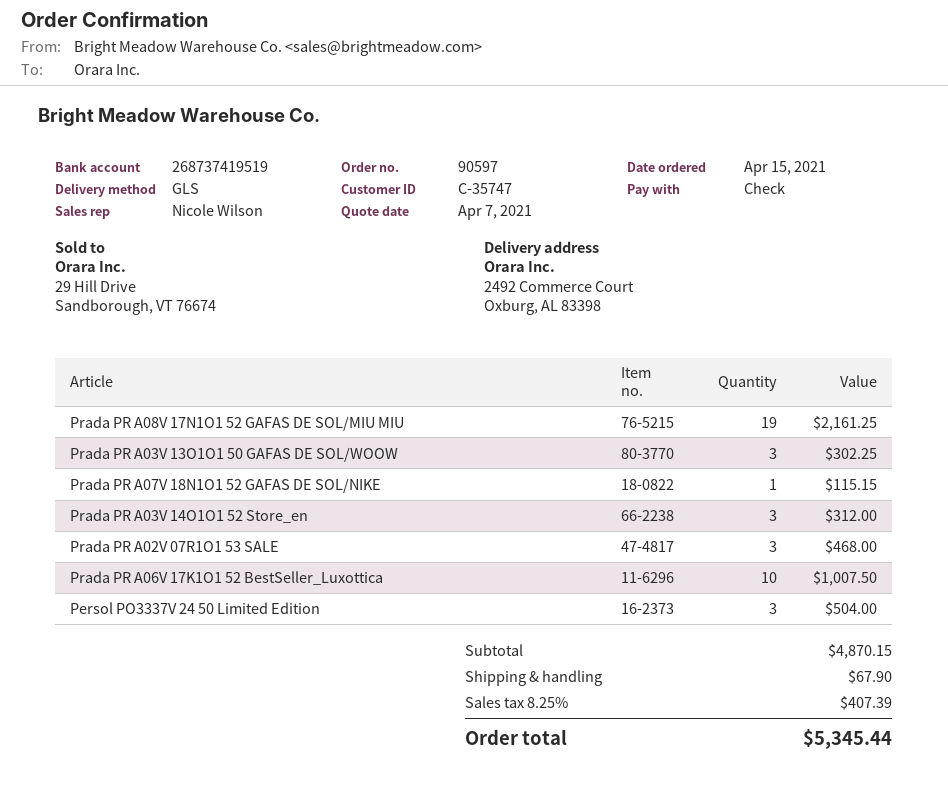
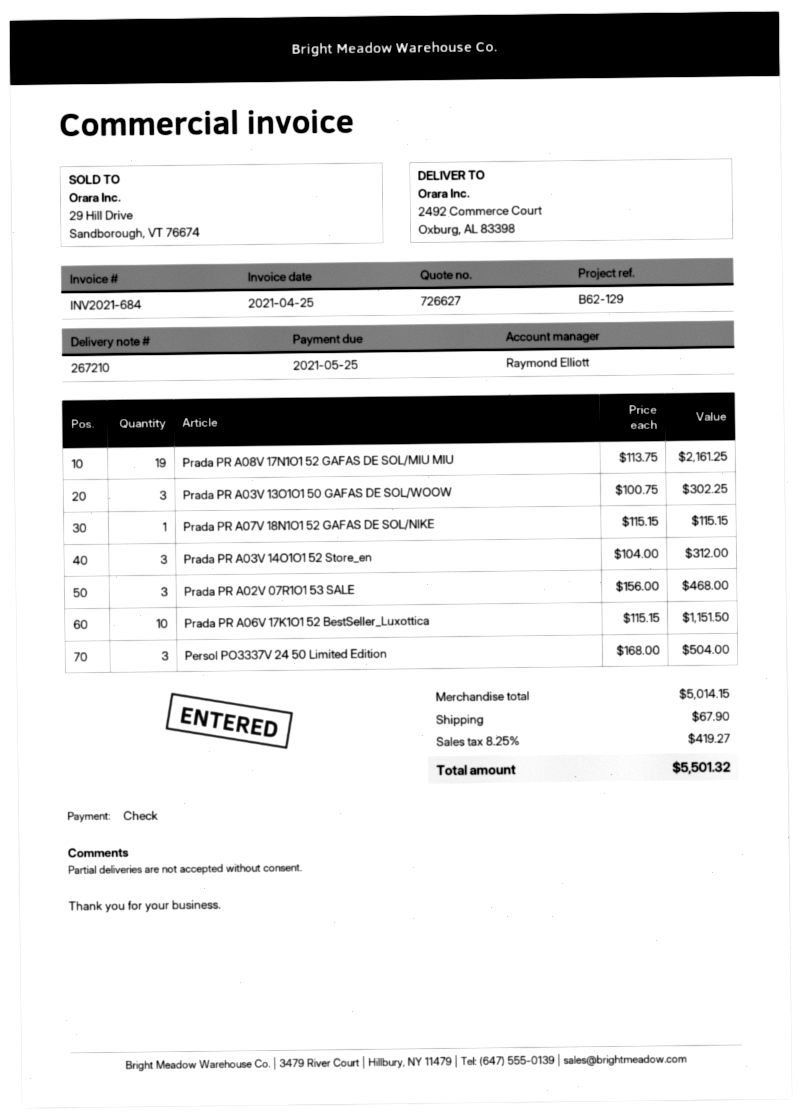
sales rep: Nicole Wilson -> Raymond Elliott
Prada PR A06V 17K1O1 52 BestSeller_Luxottica: 10 for 1007.50 -> 10 for 1151.50
subtotal: 4870.15 -> 5014.15
tax: 8.25% = 407.39 -> 8.25% = 419.27
total: 5345.44 -> 5501.32

